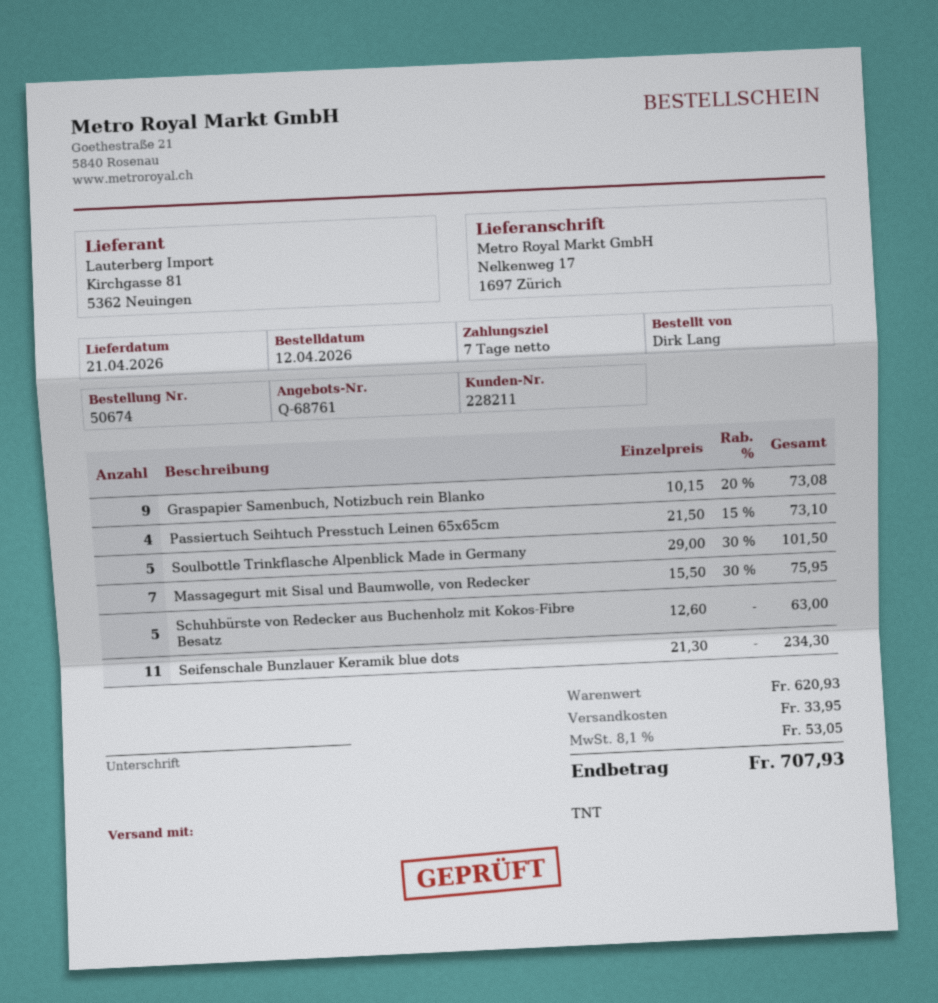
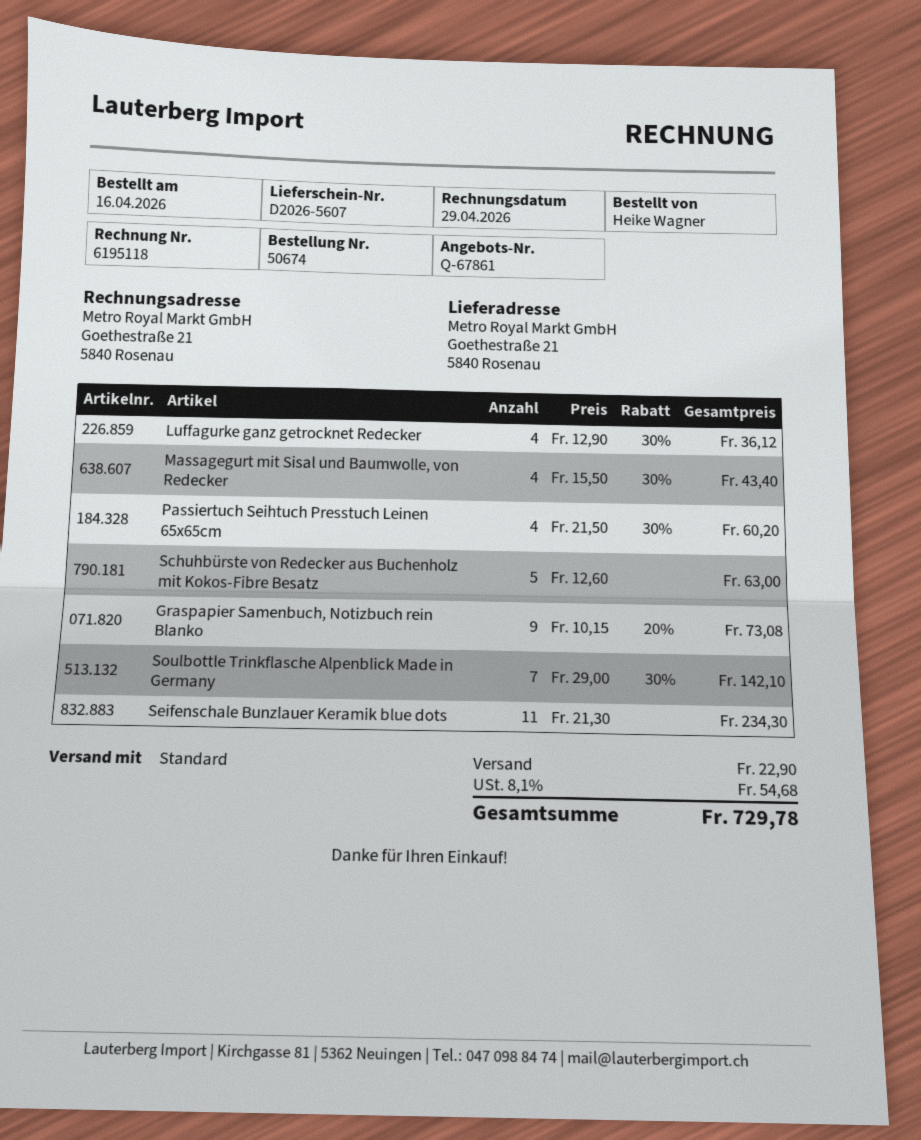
quote number: Q-68761 -> Q-67861
order date: 2026-04-12 -> 2026-04-16
ordered by: Dirk Lang -> Heike Wagner
shipping method: TNT -> standard
ship to: Nelkenweg 17, 1697 Zürich -> Goethestraße 21, 5840 Rosenau
Passiertuch Seihtuch Presstuch Leinen 65x65cm: 4 x 21.50 - 15% = 73.10 -> 4 x 21.50 - 30% = 60.20
Soulbottle Trinkflasche Alpenblick Made in Germany: 5 x 29.00 - 30% = 101.50 -> 7 x 29.00 - 30% = 142.10
Massagegurt mit Sisal und Baumwolle, von Redecker: 7 x 15.50 - 30% = 75.95 -> 4 x 15.50 - 30% = 43.40
Luffagurke ganz getrocknet Redecker: none -> 4 x 12.90 - 30% = 36.12
shipping: 33.95 -> 22.90
tax: 8.1% = 53.05 -> 8.1% = 54.68
total: 707.93 -> 729.78

